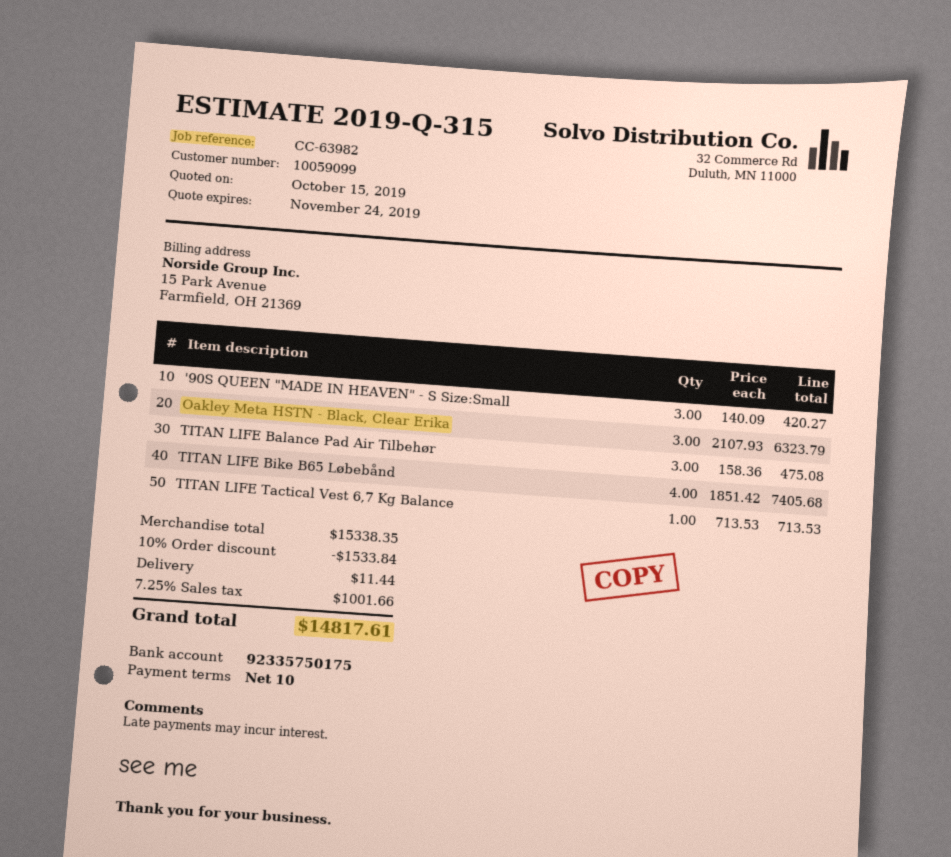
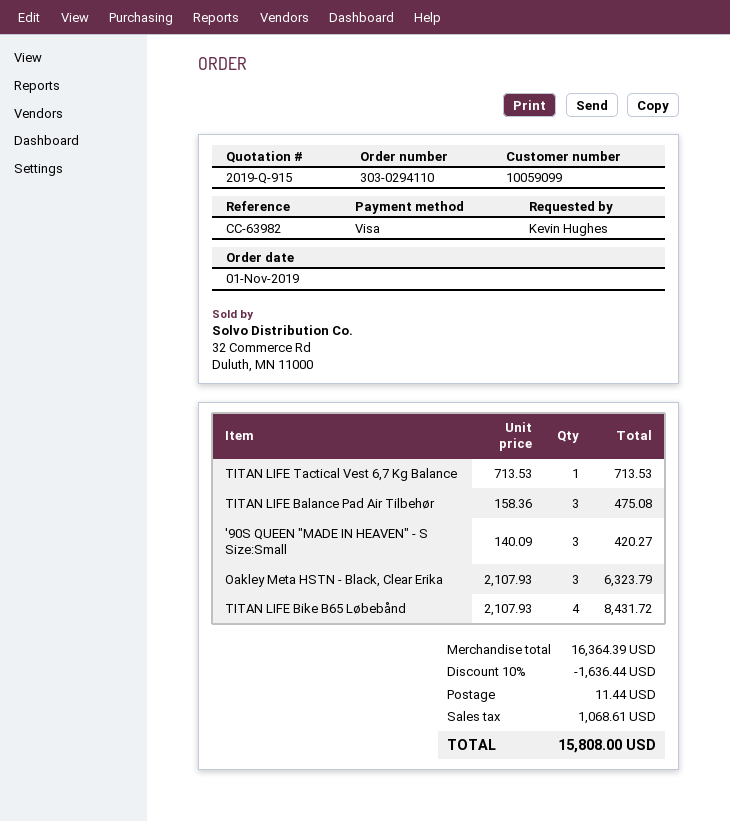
quote number: 2019-Q-315 -> 2019-Q-915
TITAN LIFE Bike B65 Løbebånd: 4 x 1851.42 = 7405.68 -> 4 x 2107.93 = 8431.72
subtotal: 15338.35 -> 16364.39
discount: 10% = 1533.84 -> 10% = 1636.44
tax: 1001.66 -> 1068.61
total: 14817.61 -> 15808.00

